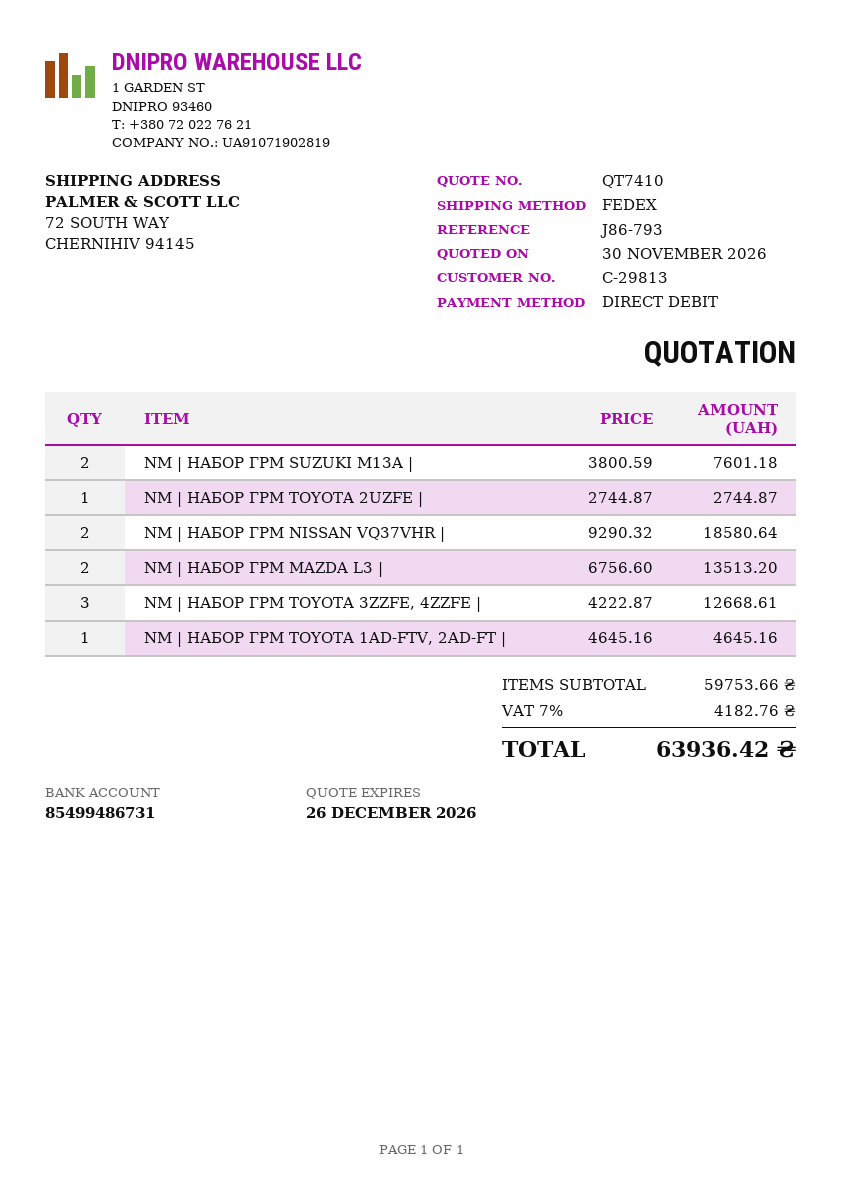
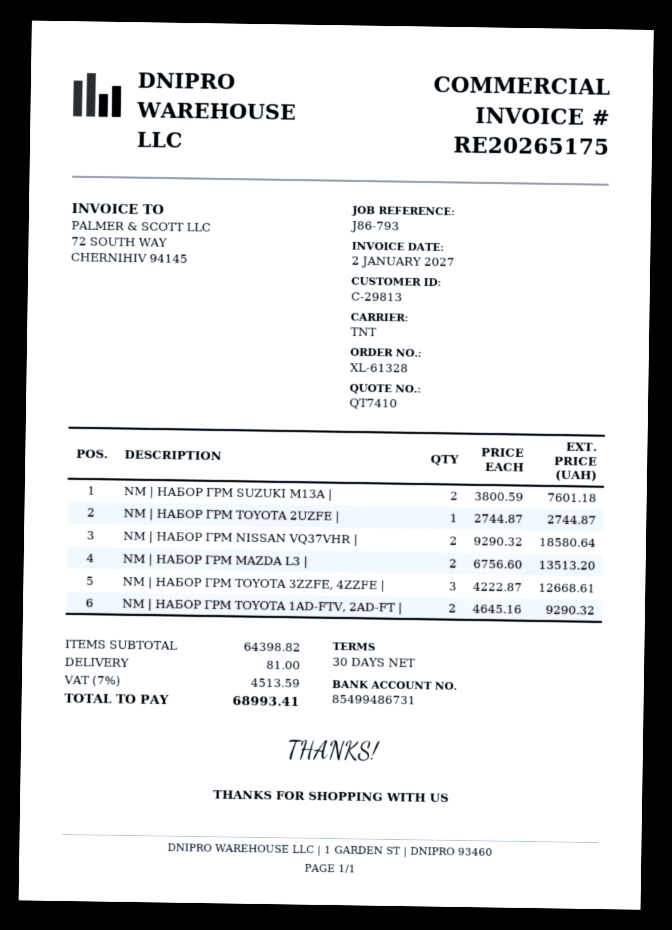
shipping method: FedEx -> TNT
NM | НАБОР ГРМ TOYOTA 1AD-FTV, 2AD-FT |: 1 x 4645.16 = 4645.16 -> 2 x 4645.16 = 9290.32
subtotal: 59753.66 -> 64398.82
shipping: none -> 81.00
tax: 7% = 4182.76 -> 7% = 4513.59
total: 63936.42 -> 68993.41

